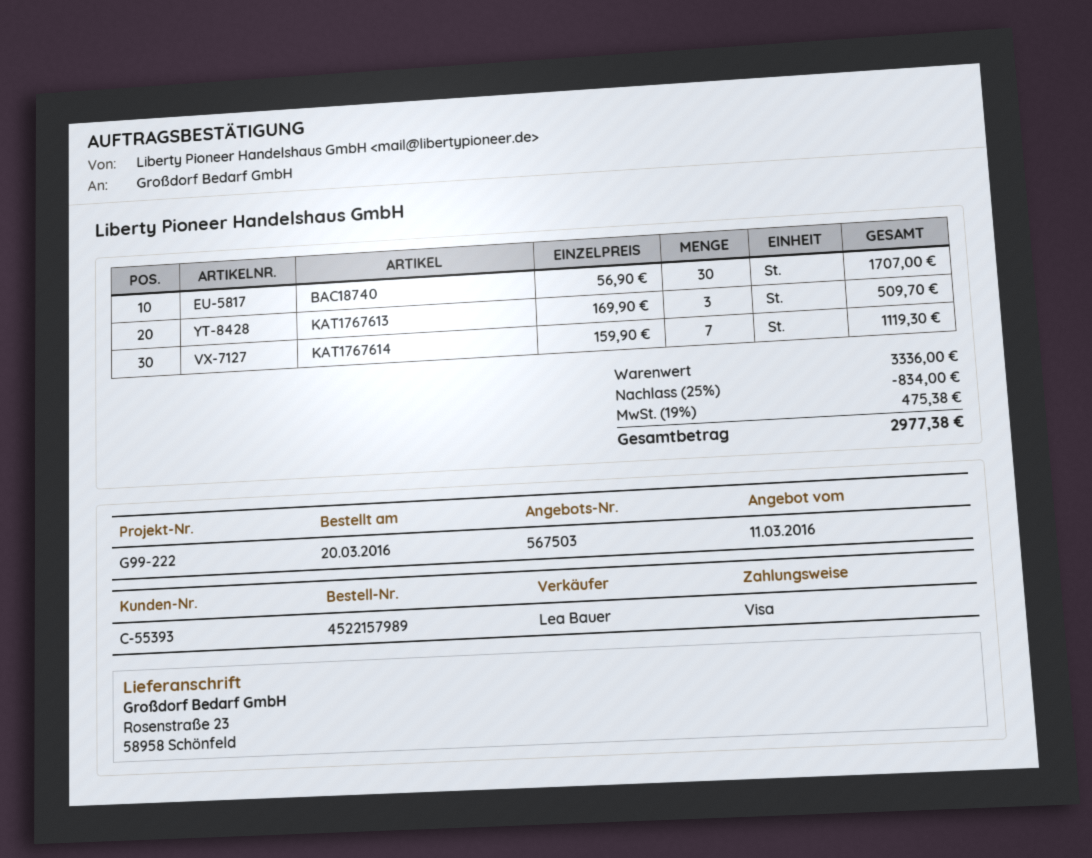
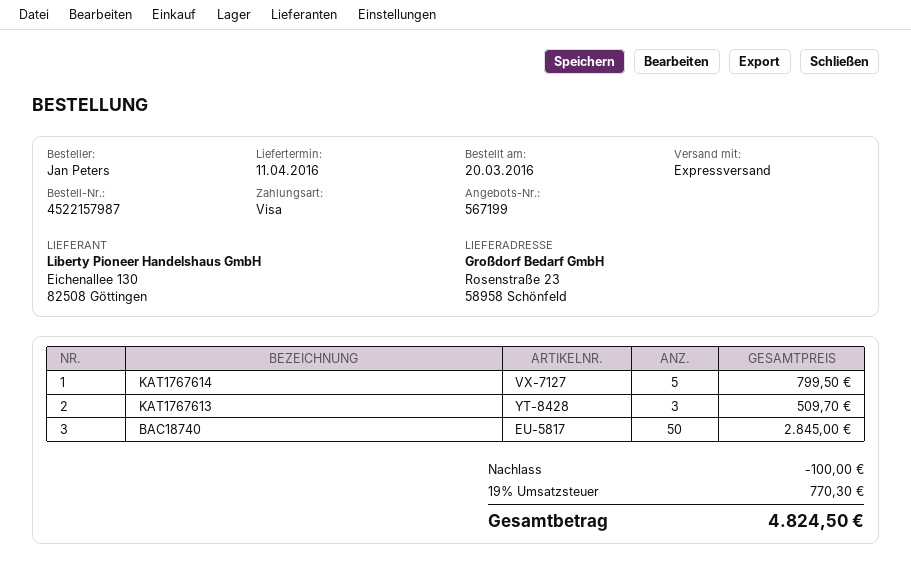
quote number: 567503 -> 567199
order number: 4522157989 -> 4522157987
BAC18740: 30 for 1707.00 -> 50 for 2845.00
KAT1767614: 7 for 1119.30 -> 5 for 799.50
discount: 834.00 -> 100.00
tax: 19% = 475.38 -> 19% = 770.30
total: 2977.38 -> 4824.50

